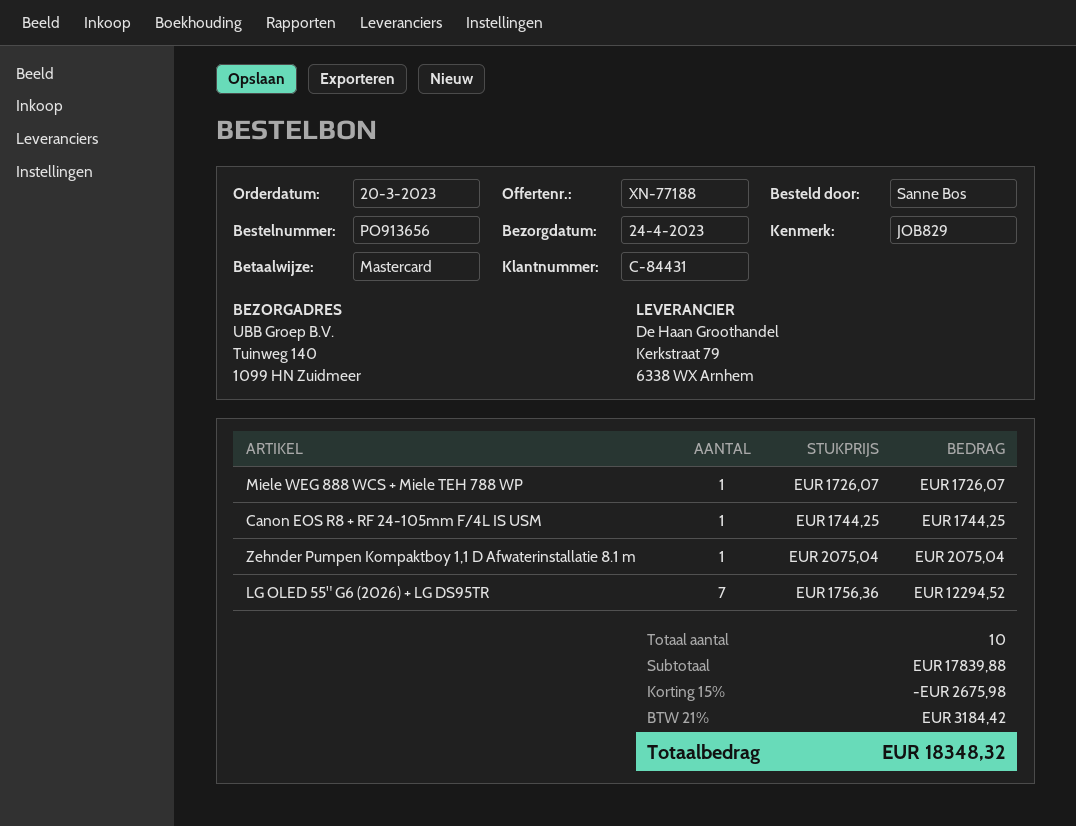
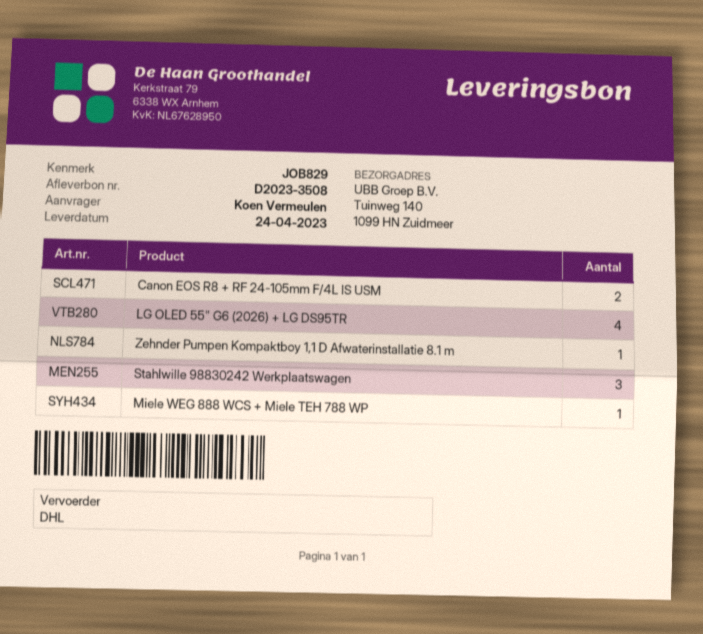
ordered by: Sanne Bos -> Koen Vermeulen
Canon EOS R8 + RF 24-105mm F/4L IS USM: 1 -> 2
LG OLED 55" G6 (2026) + LG DS95TR: 7 -> 4
Stahlwille 98830242 Werkplaatswagen: none -> 3

